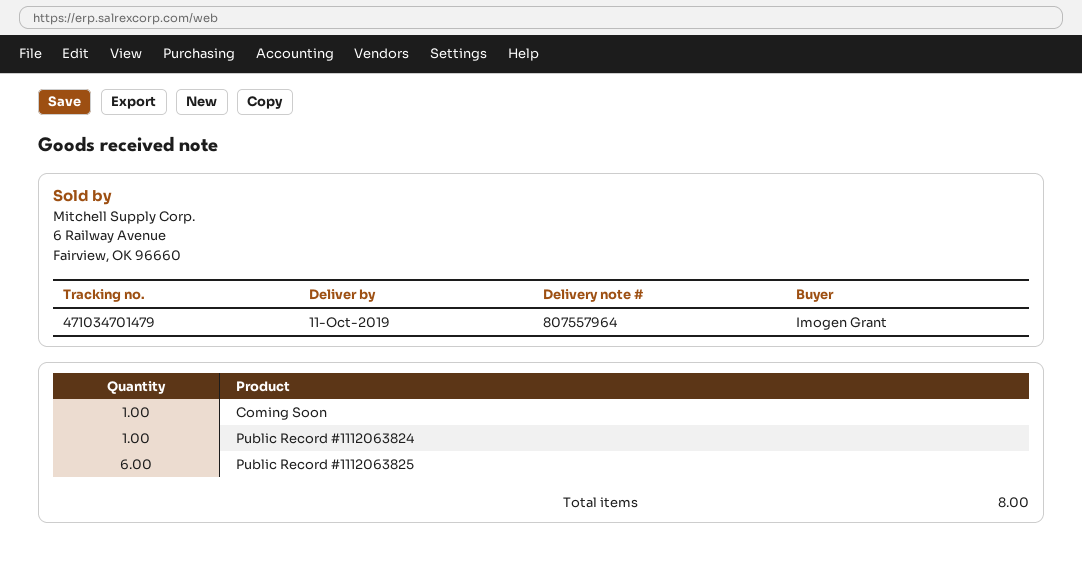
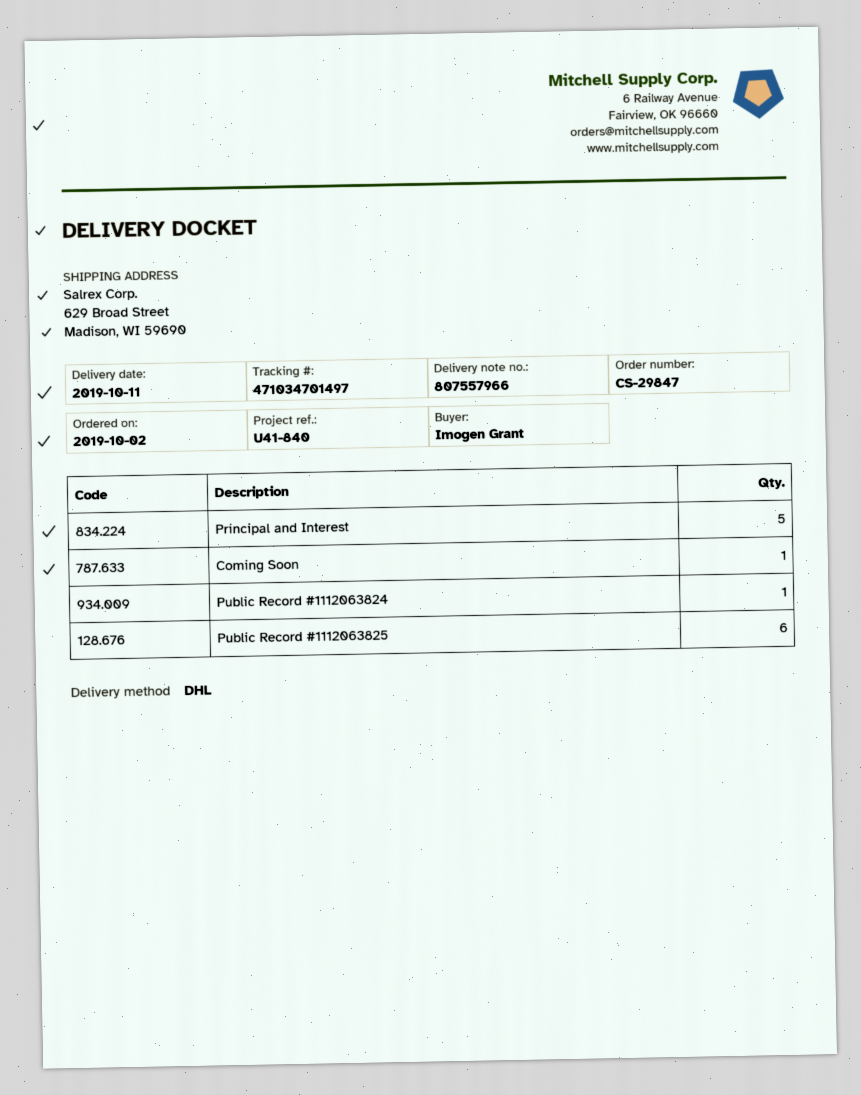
delivery note number: 807557964 -> 807557966
tracking number: 471034701479 -> 471034701497
Principal and Interest: none -> 5

